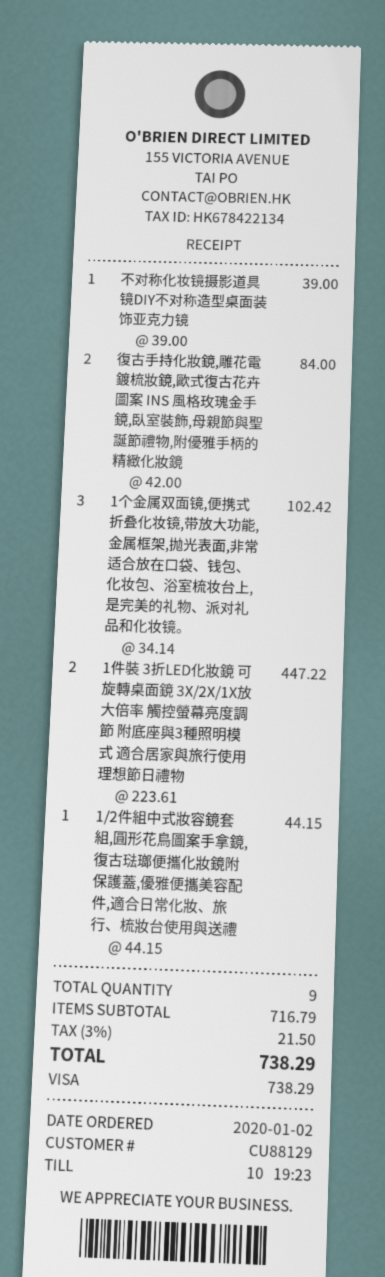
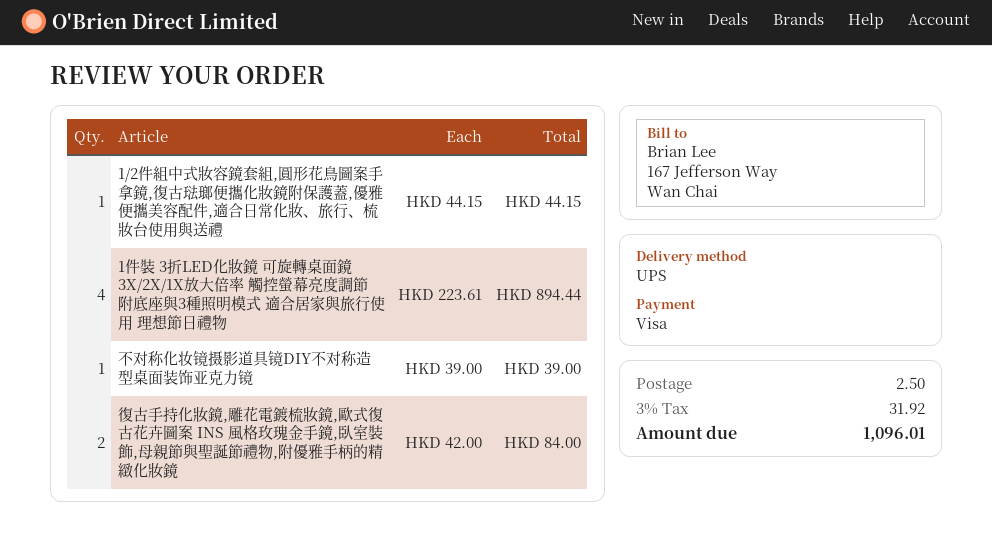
1个金属双面镜,便携式折叠化妆镜,带放大功能,金属框架,抛光表面,非常适合放在口袋、钱包、化妆包、浴室梳妆台上,是完美的礼物、派对礼品和化妆镜。: 3 x 34.14 = 102.42 -> none
1件裝 3折LED化妝鏡 可旋轉桌面鏡 3X/2X/1X放大倍率 觸控螢幕亮度調節 附底座與3種照明模式 適合居家與旅行使用 理想節日禮物: 2 x 223.61 = 447.22 -> 4 x 223.61 = 894.44
shipping: none -> 2.50
tax: 3% = 21.50 -> 3% = 31.92
total: 738.29 -> 1096.01

